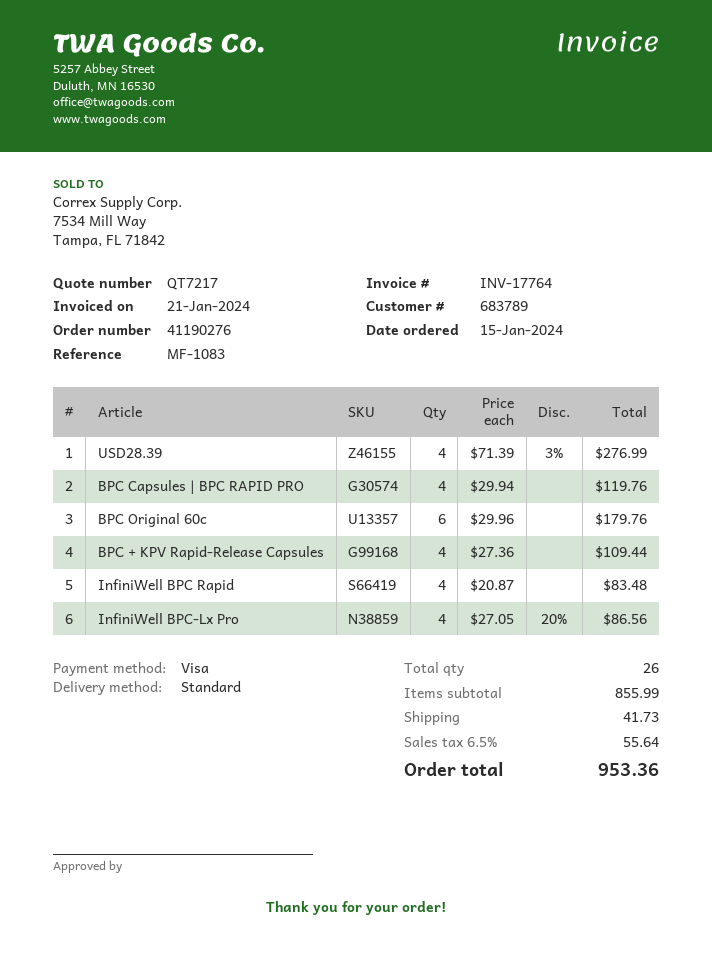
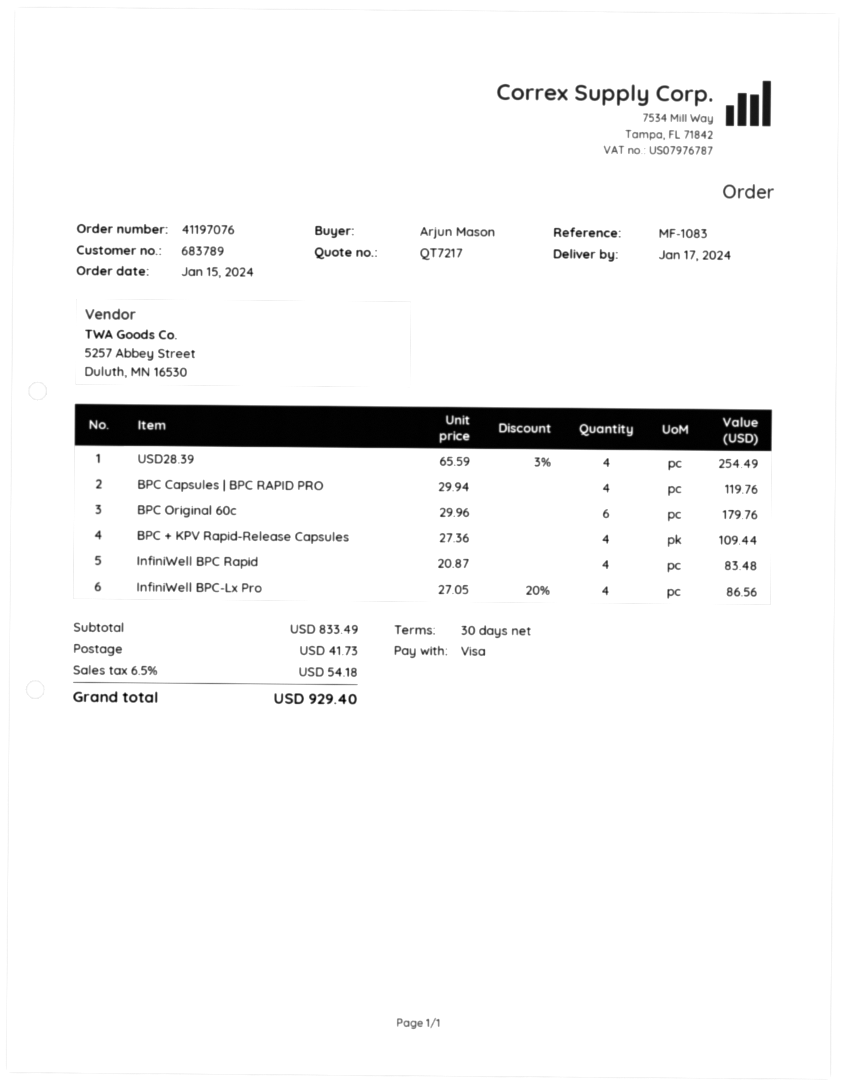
order number: 41190276 -> 41197076
USD28.39: 4 x 71.39 - 3% = 276.99 -> 4 x 65.59 - 3% = 254.49
subtotal: 855.99 -> 833.49
tax: 6.5% = 55.64 -> 6.5% = 54.18
total: 953.36 -> 929.40

